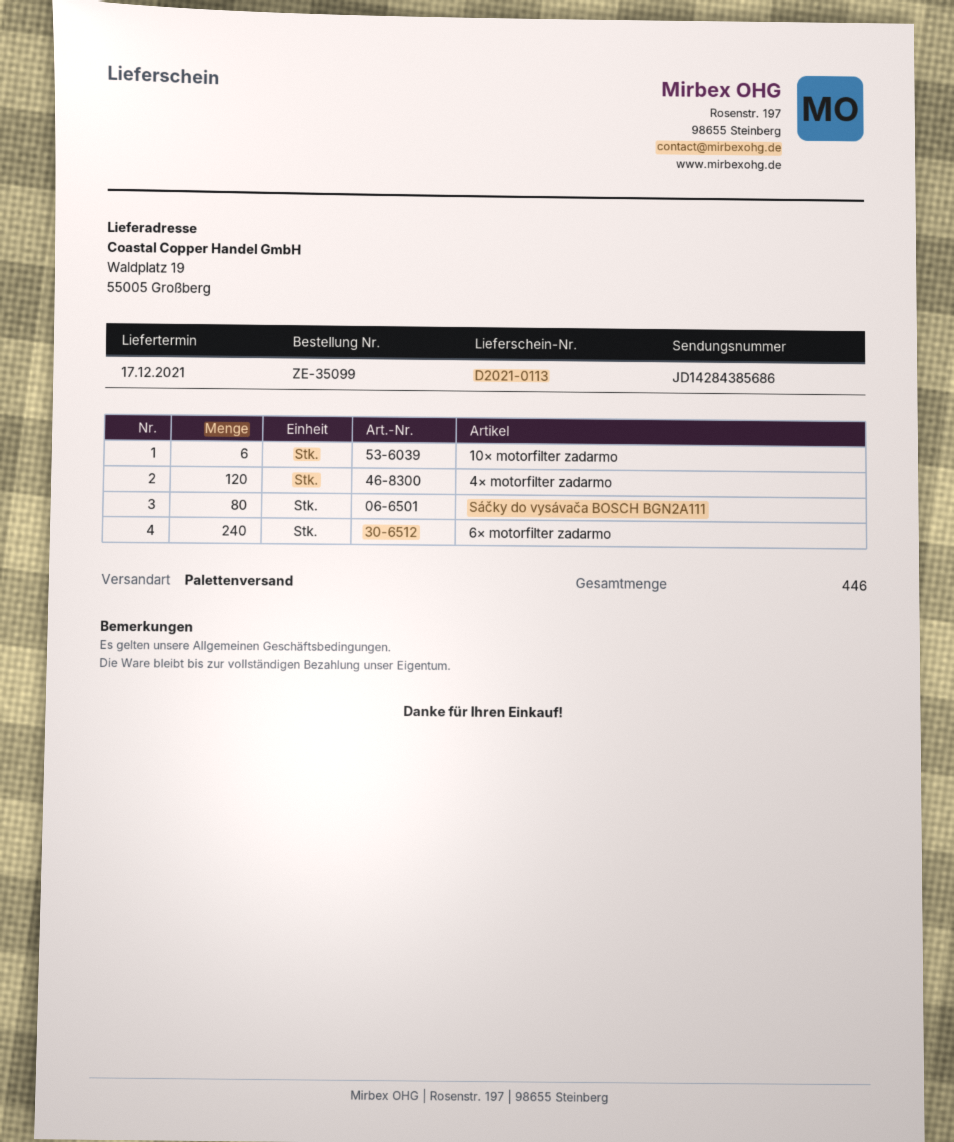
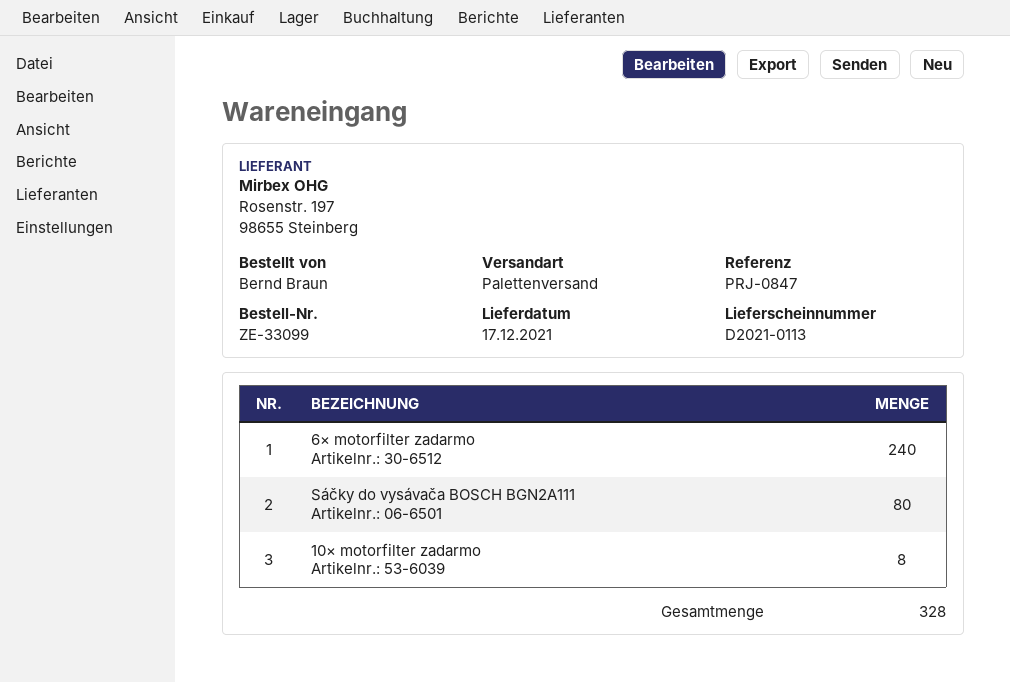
order number: ZE-35099 -> ZE-33099
10× motorfilter zadarmo: 6 -> 8
4× motorfilter zadarmo: 120 -> none
total quantity: 446 -> 328

